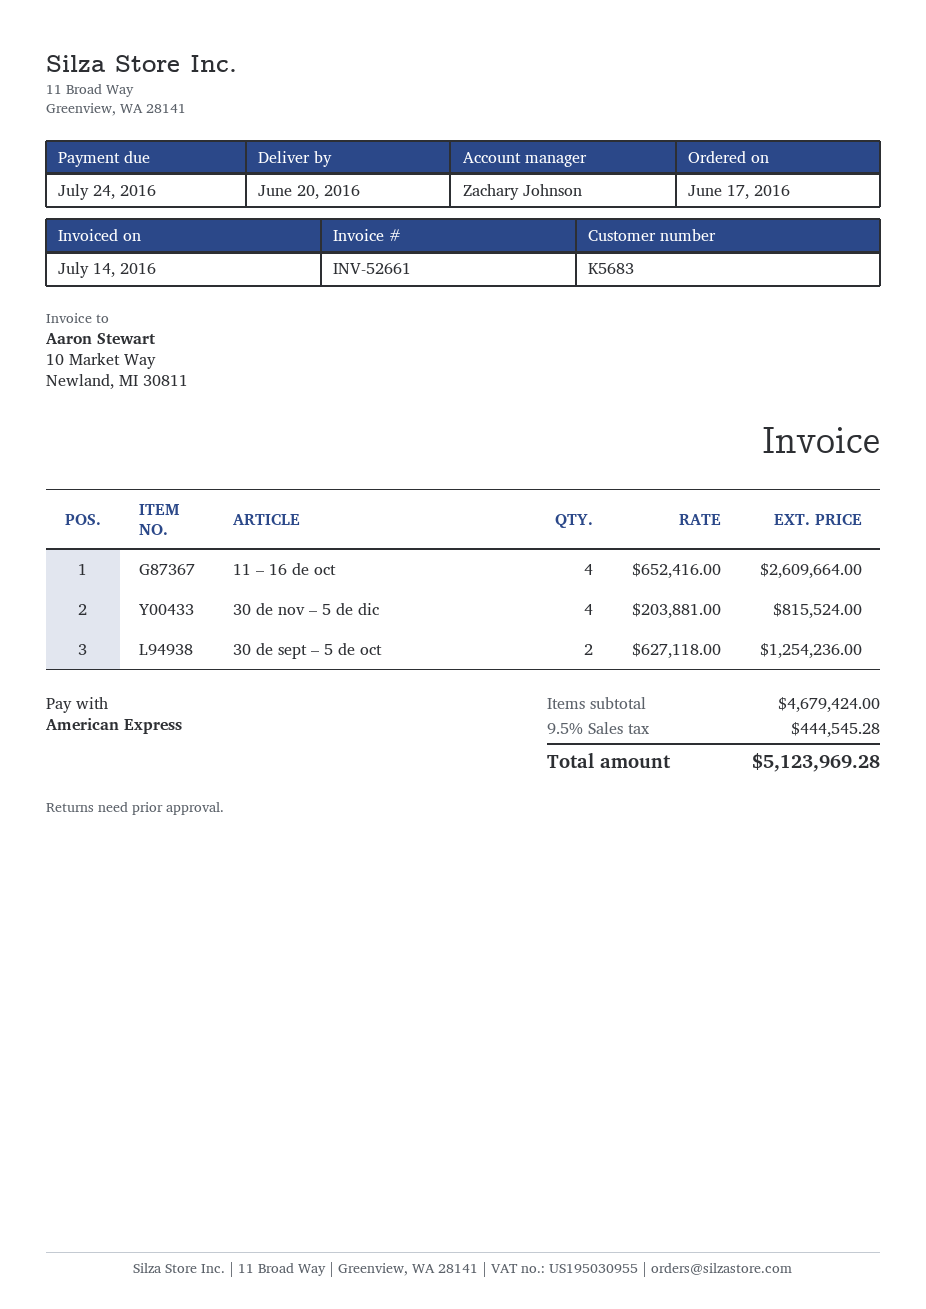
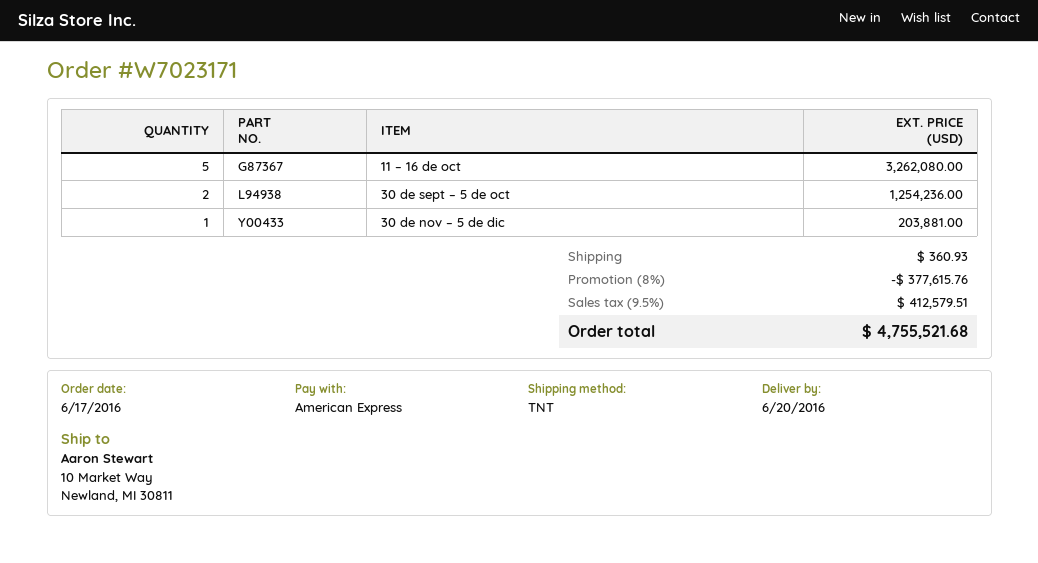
11 – 16 de oct: 4 for 2609664.00 -> 5 for 3262080.00
30 de nov – 5 de dic: 4 for 815524.00 -> 1 for 203881.00
discount: none -> 8% = 377615.76
shipping: none -> 360.93
tax: 9.5% = 444545.28 -> 9.5% = 412579.51
total: 5123969.28 -> 4755521.68

